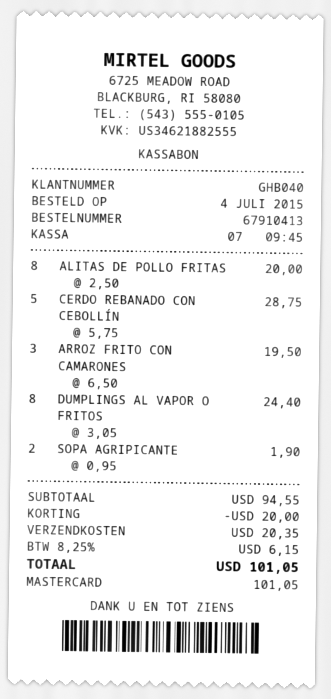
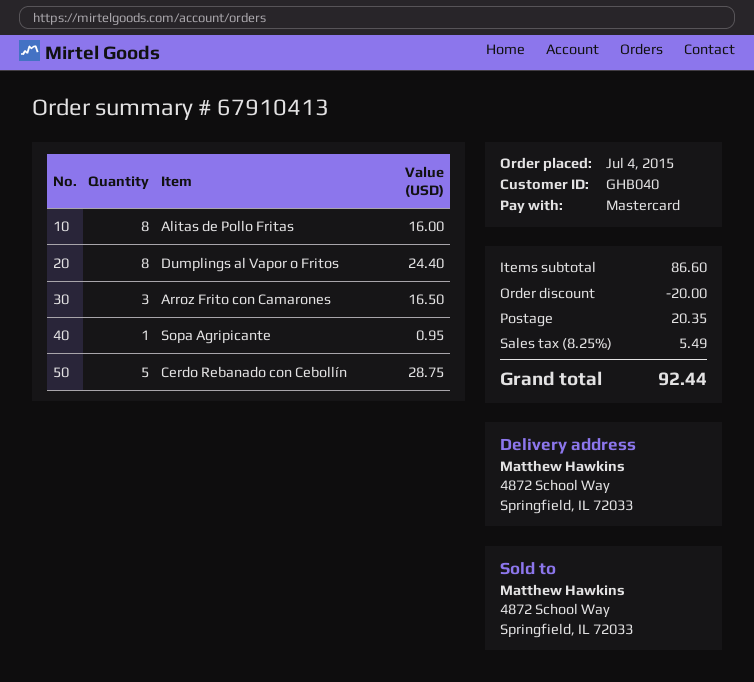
ALITAS DE POLLO FRITAS: 8 for 20.00 -> 8 for 16.00
ARROZ FRITO CON CAMARONES: 3 for 19.50 -> 3 for 16.50
SOPA AGRIPICANTE: 2 for 1.90 -> 1 for 0.95
subtotal: 94.55 -> 86.60
tax: 8.25% = 6.15 -> 8.25% = 5.49
total: 101.05 -> 92.44

